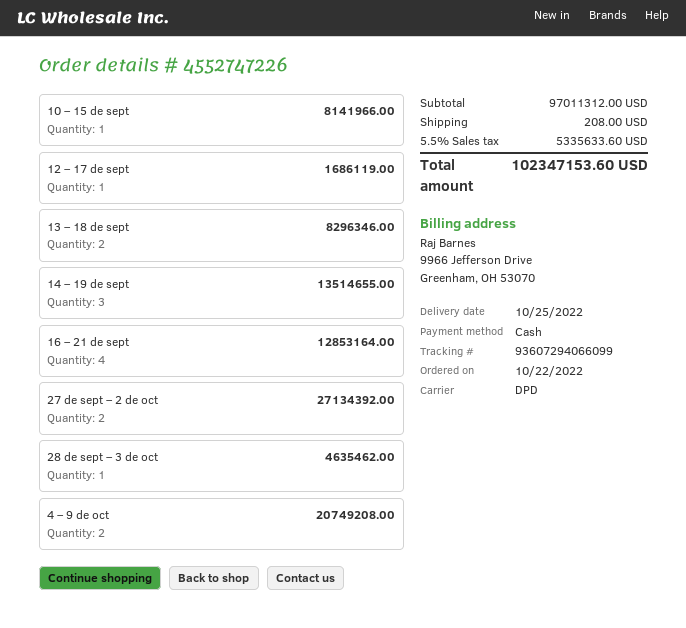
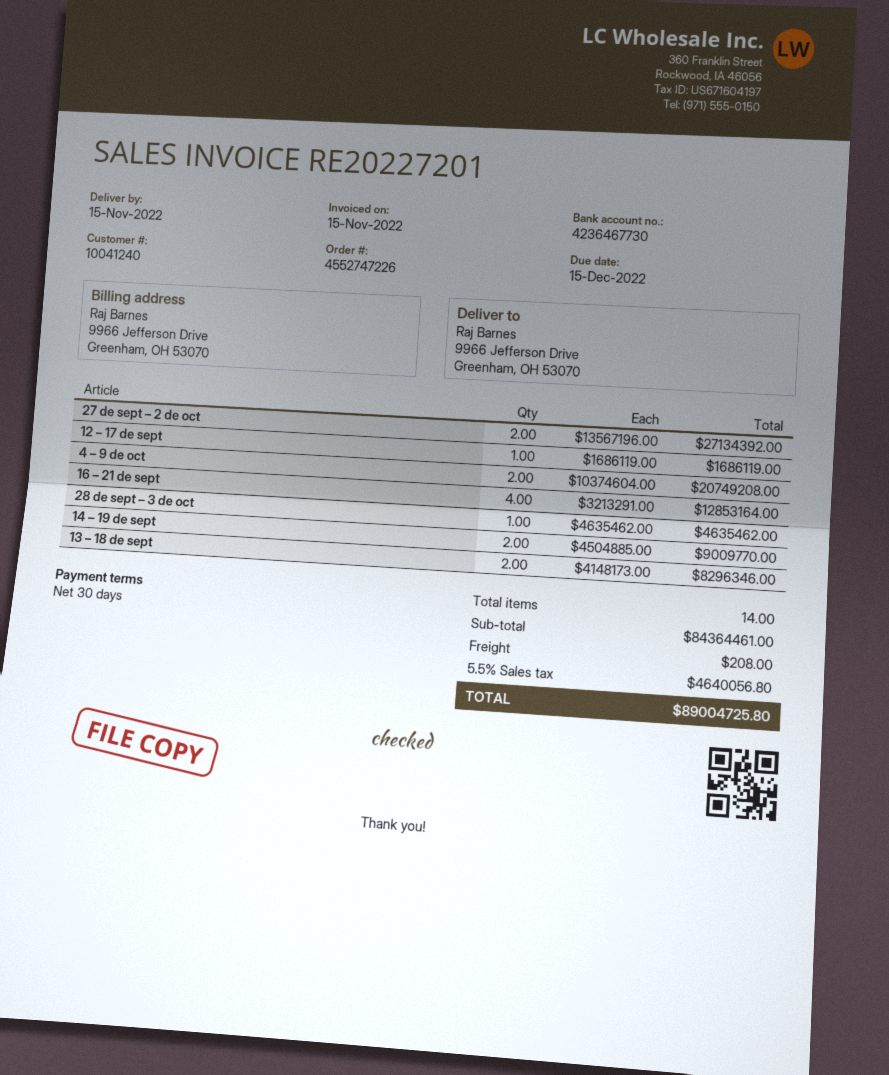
delivery date: 2022-10-25 -> 2022-11-15
10 – 15 de sept: 1 for 8141966.00 -> none
14 – 19 de sept: 3 for 13514655.00 -> 2 for 9009770.00
subtotal: 97011312.00 -> 84364461.00
tax: 5.5% = 5335633.60 -> 5.5% = 4640056.80
total: 102347153.60 -> 89004725.80

